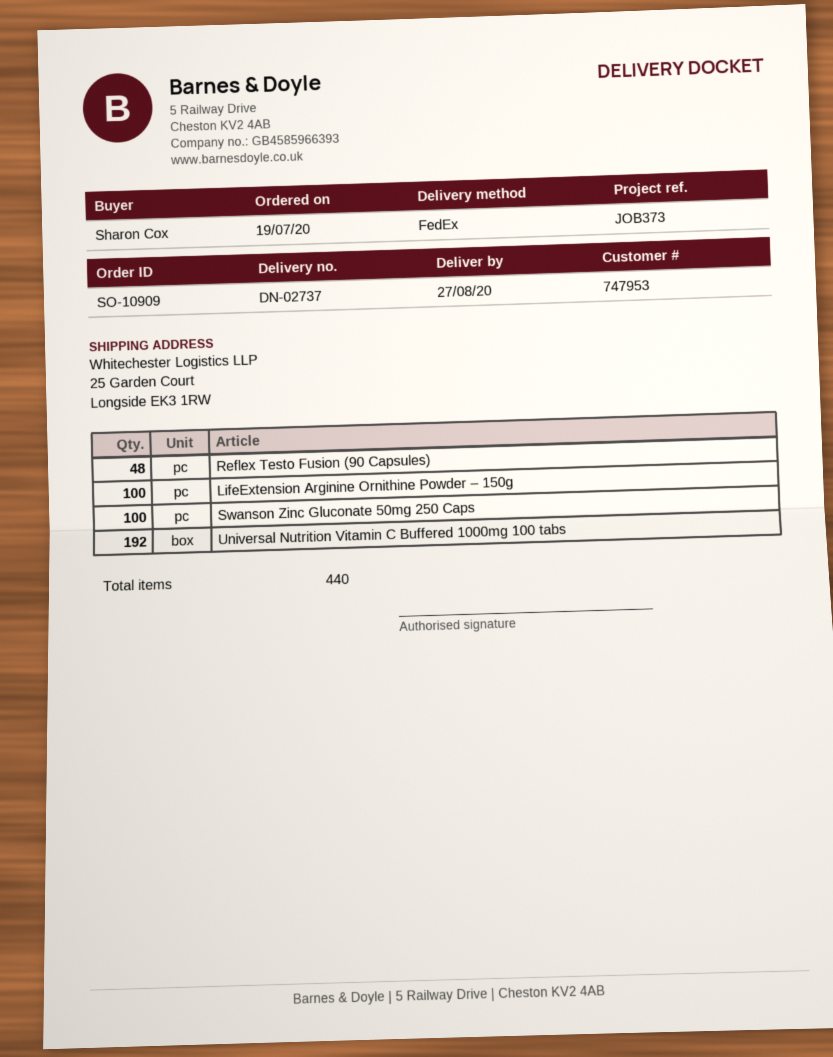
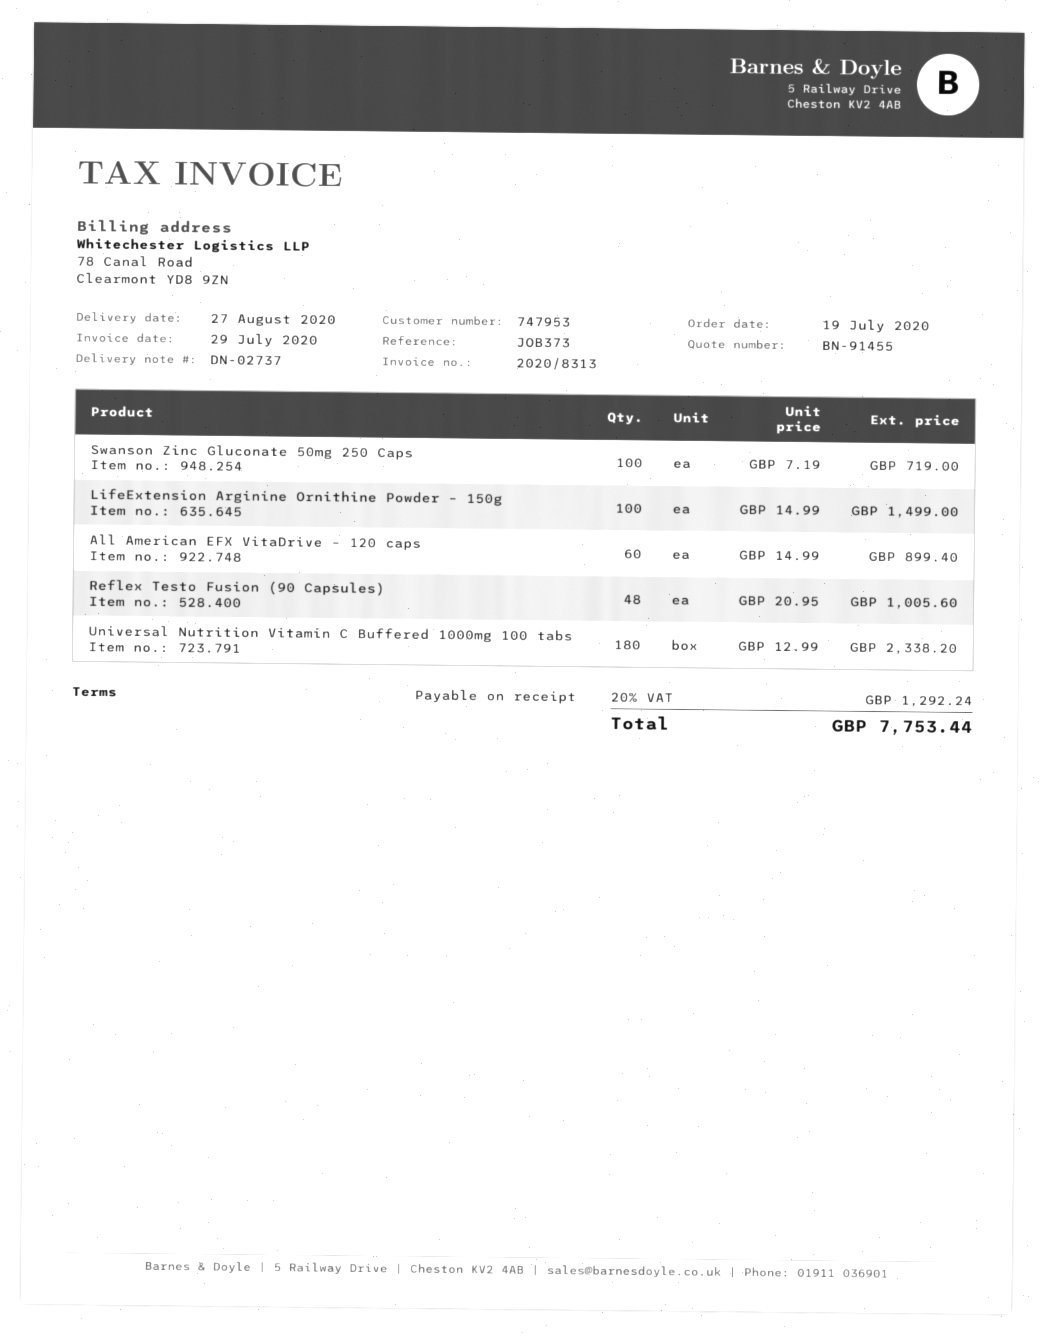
Universal Nutrition Vitamin C Buffered 1000mg 100 tabs: 192 -> 180
All American EFX VitaDrive – 120 caps: none -> 60

